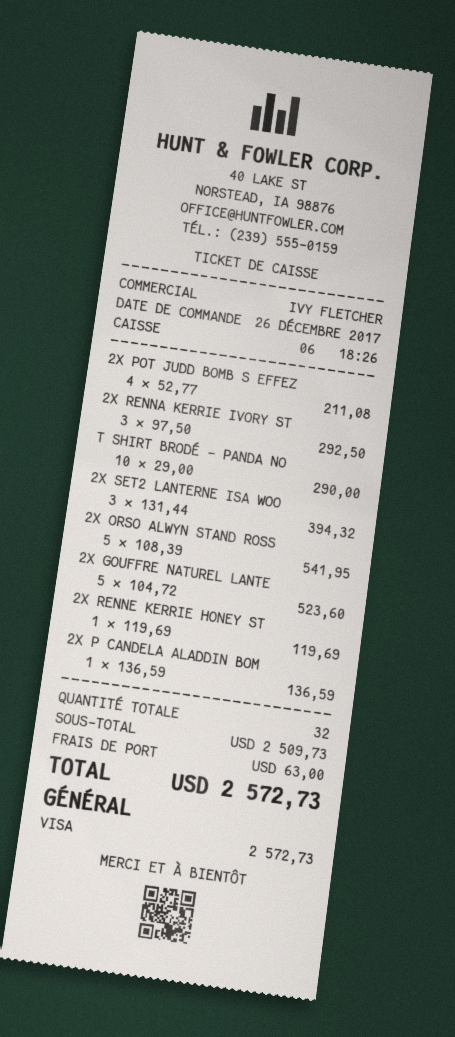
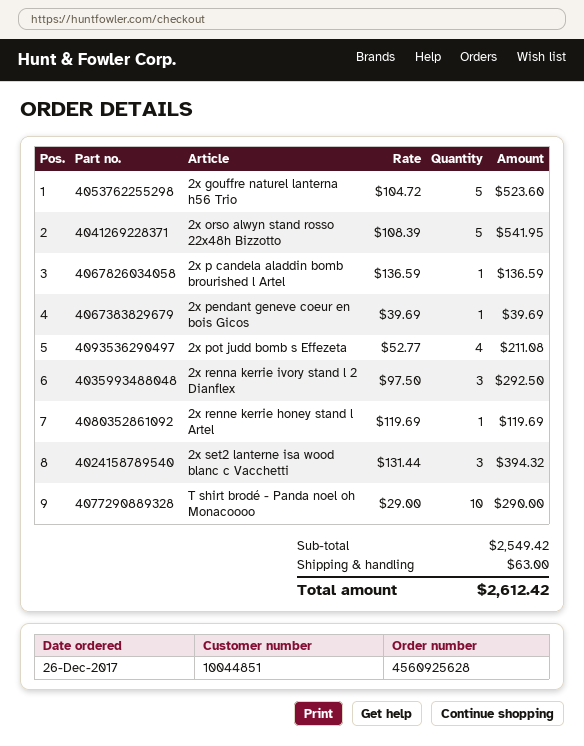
2x pendant geneve coeur en bois Gicos: none -> 1 x 39.69 = 39.69
subtotal: 2509.73 -> 2549.42
total: 2572.73 -> 2612.42

